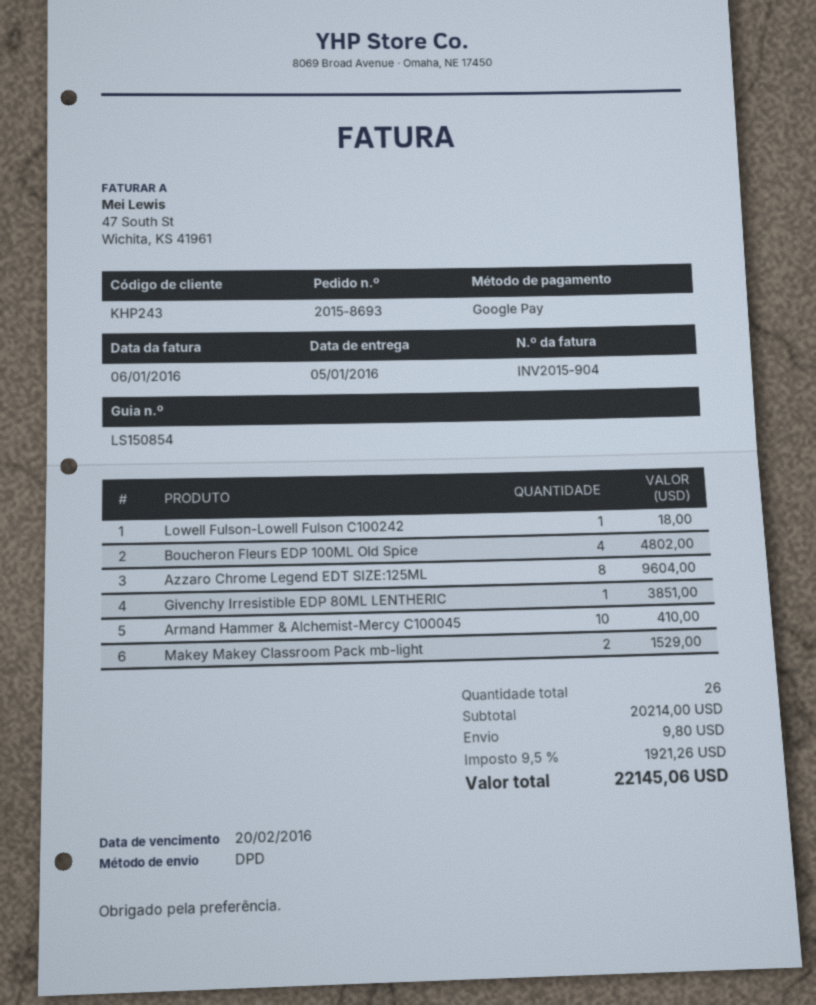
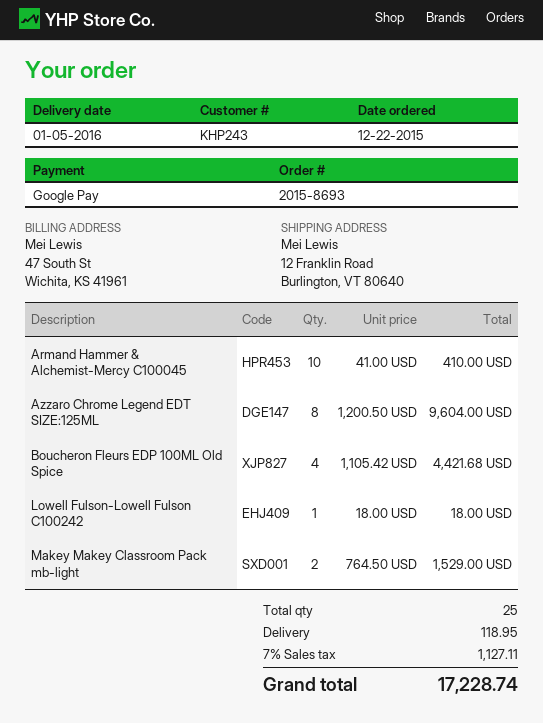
Boucheron Fleurs EDP 100ML Old Spice: 4 for 4802.00 -> 4 for 4421.68
Givenchy Irresistible EDP 80ML LENTHERIC: 1 for 3851.00 -> none
total quantity: 26 -> 25
shipping: 9.80 -> 118.95
tax: 9.5% = 1921.26 -> 7% = 1127.11
total: 22145.06 -> 17228.74

